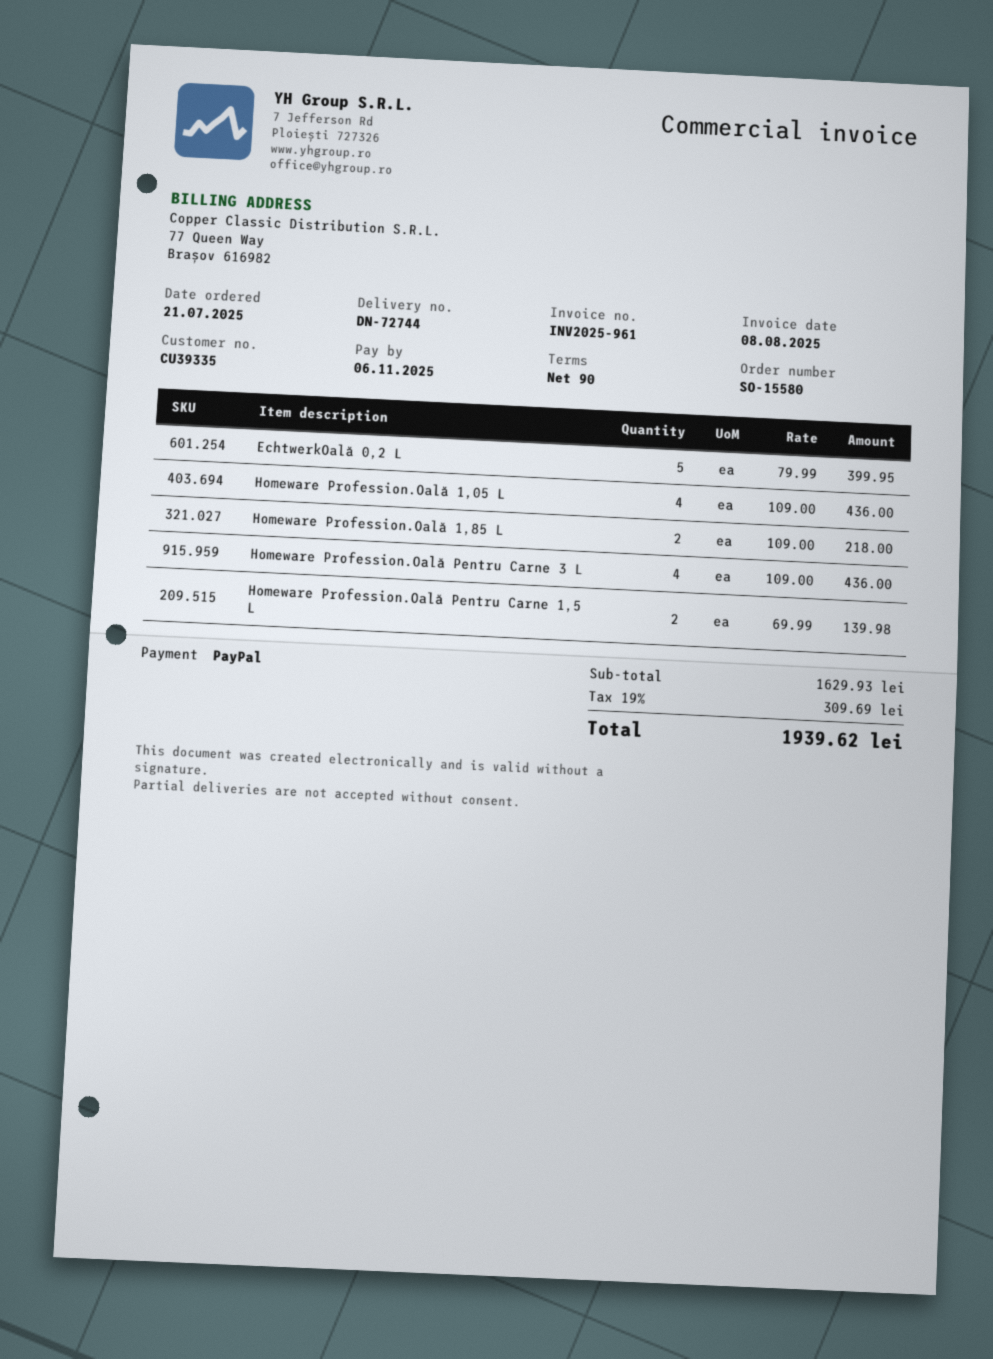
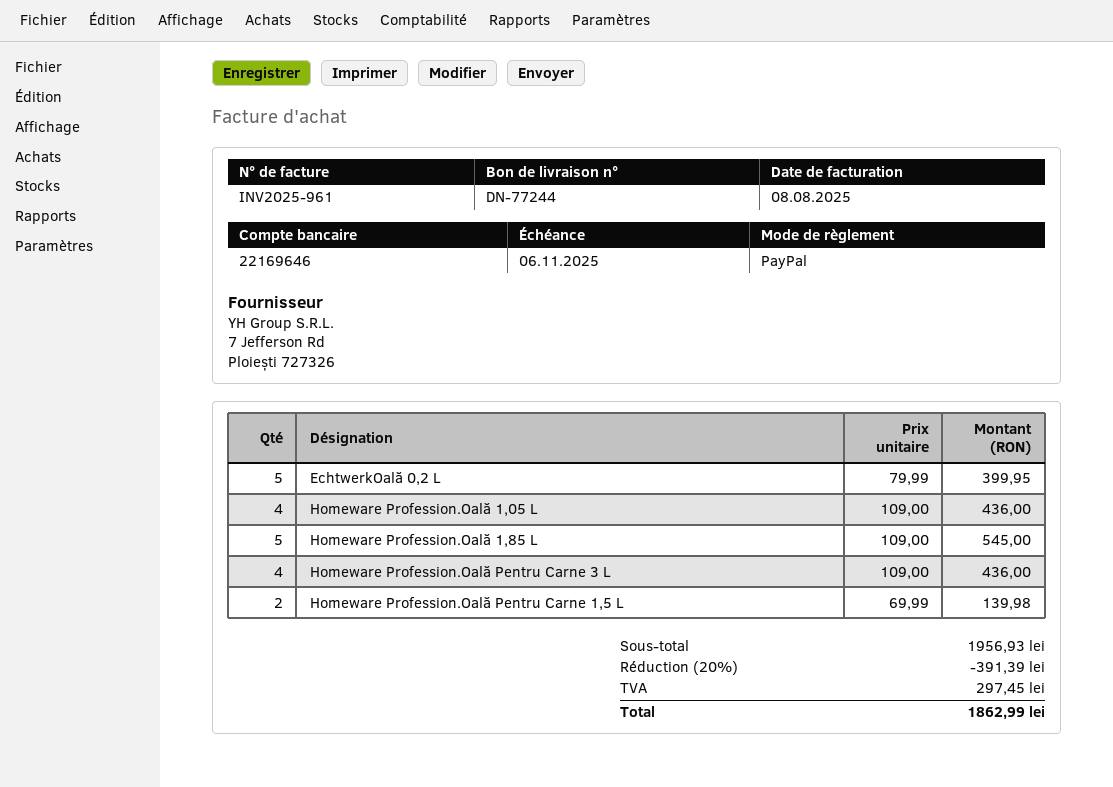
delivery note number: DN-72744 -> DN-77244
Homeware Profession.Oală 1,85 L: 2 x 109.00 = 218.00 -> 5 x 109.00 = 545.00
subtotal: 1629.93 -> 1956.93
discount: none -> 20% = 391.39
tax: 309.69 -> 297.45
total: 1939.62 -> 1862.99

